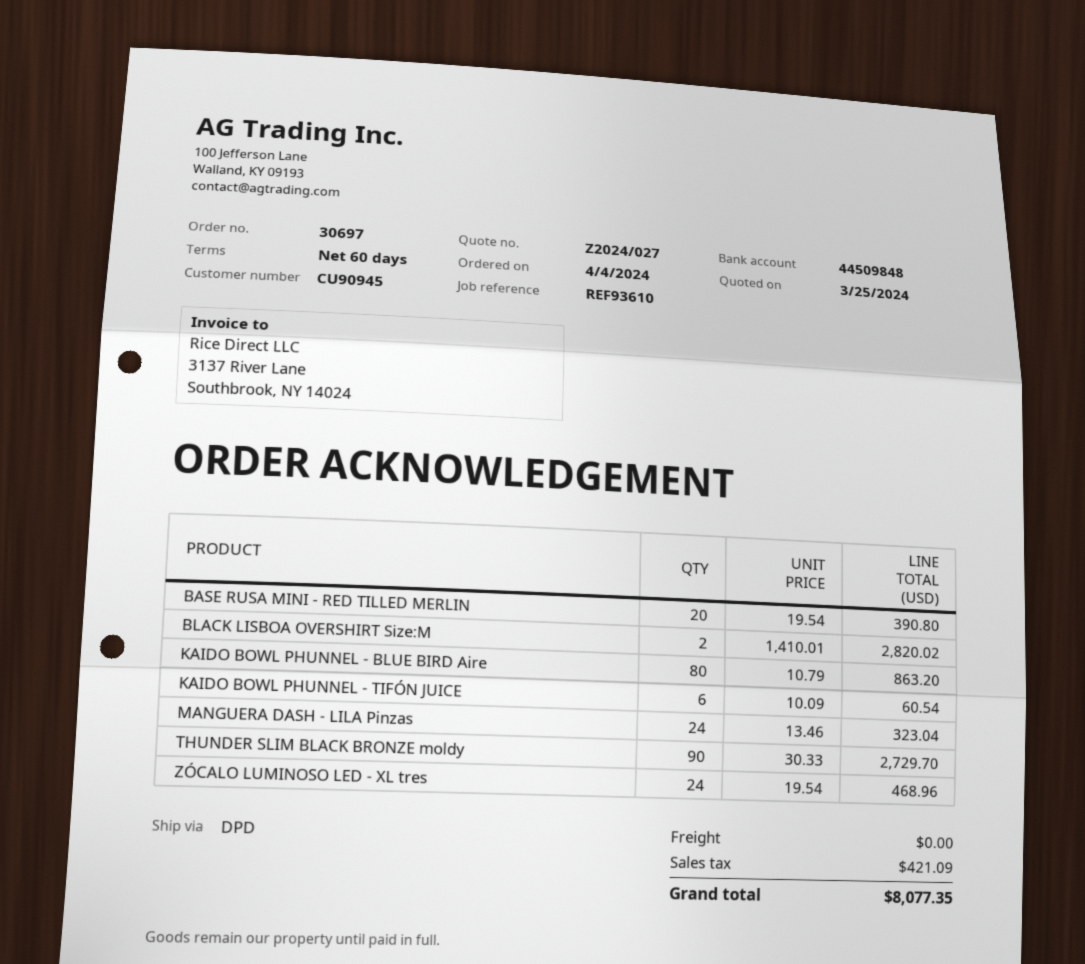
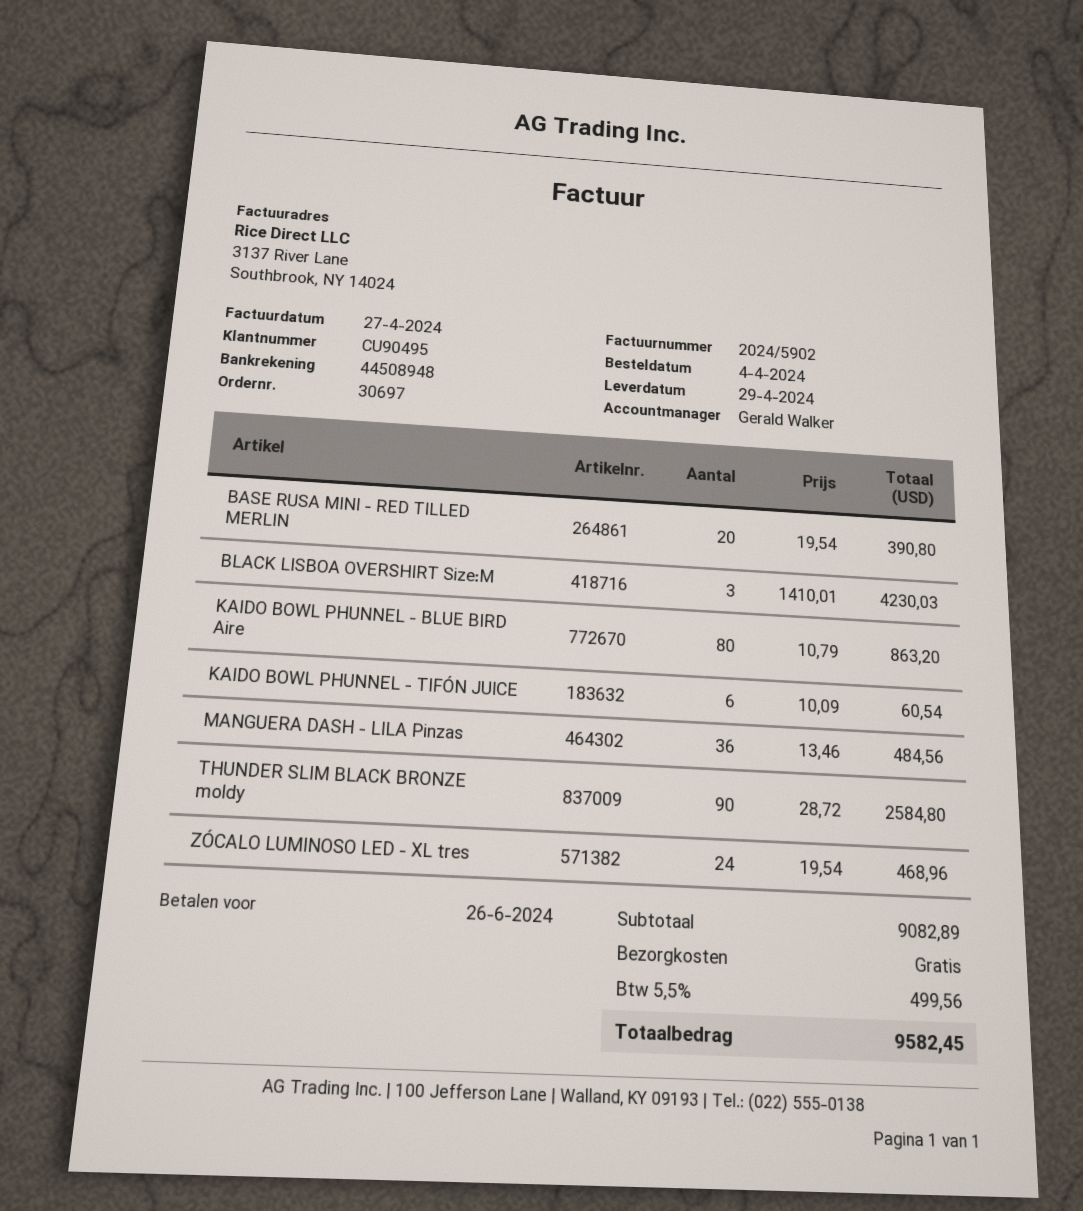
customer number: CU90945 -> CU90495
bank account: 44509848 -> 44508948
BLACK LISBOA OVERSHIRT Size:M: 2 x 1410.01 = 2820.02 -> 3 x 1410.01 = 4230.03
MANGUERA DASH - LILA Pinzas: 24 x 13.46 = 323.04 -> 36 x 13.46 = 484.56
THUNDER SLIM BLACK BRONZE moldy: 90 x 30.33 = 2729.70 -> 90 x 28.72 = 2584.80
tax: 421.09 -> 499.56
total: 8077.35 -> 9582.45

